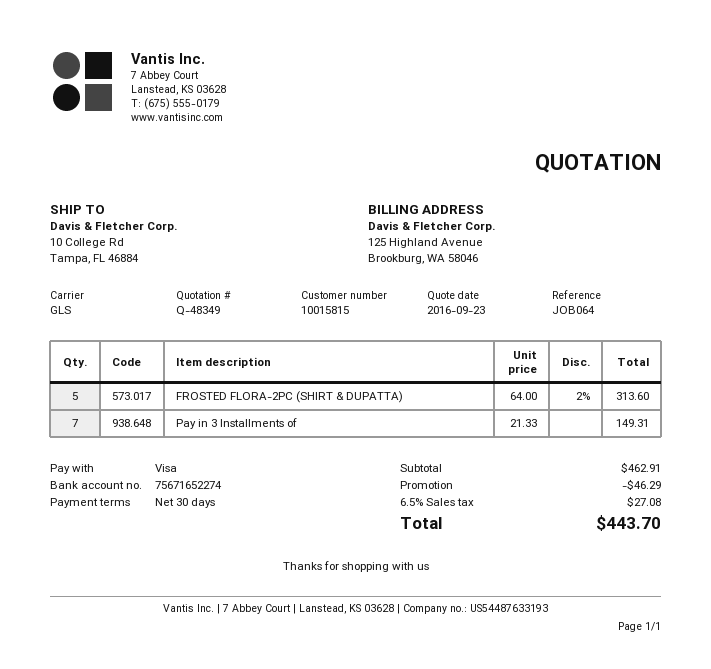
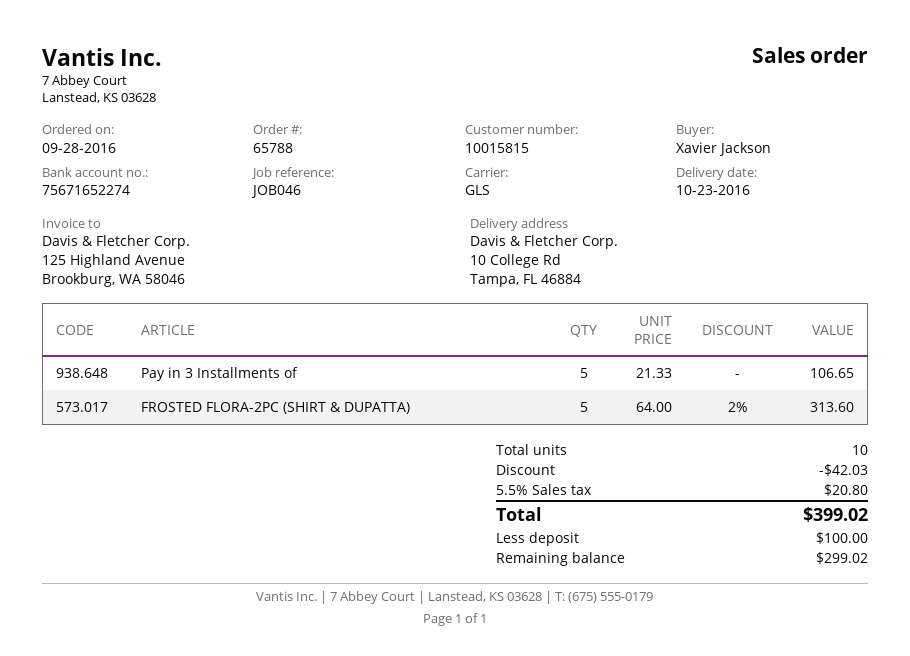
reference: JOB064 -> JOB046
Pay in 3 Installments of: 7 x 21.33 = 149.31 -> 5 x 21.33 = 106.65
discount: 46.29 -> 42.03
tax: 6.5% = 27.08 -> 5.5% = 20.80
total: 443.70 -> 399.02

